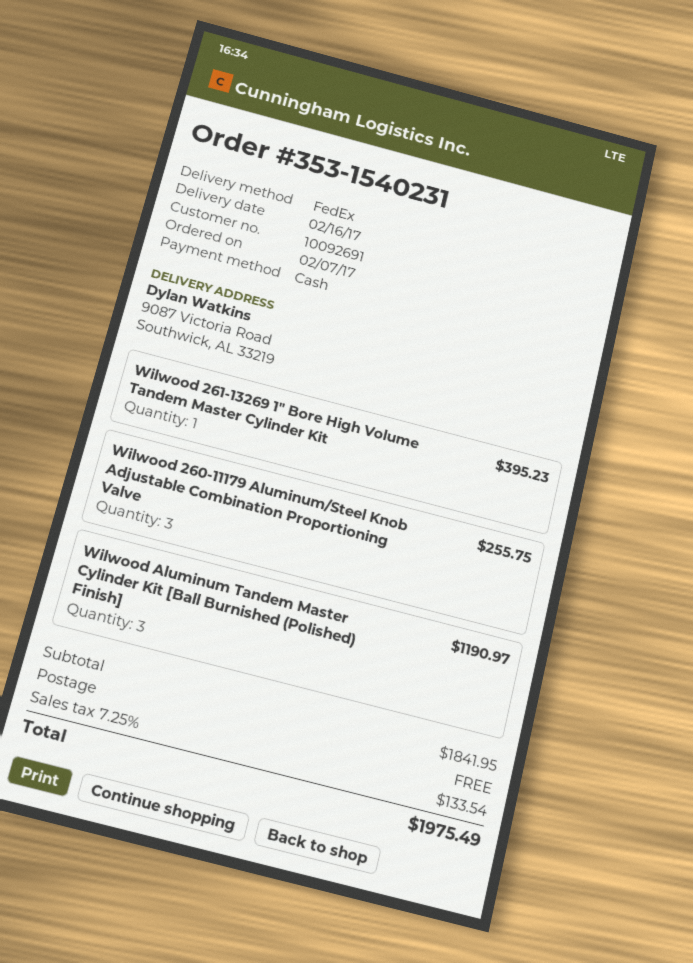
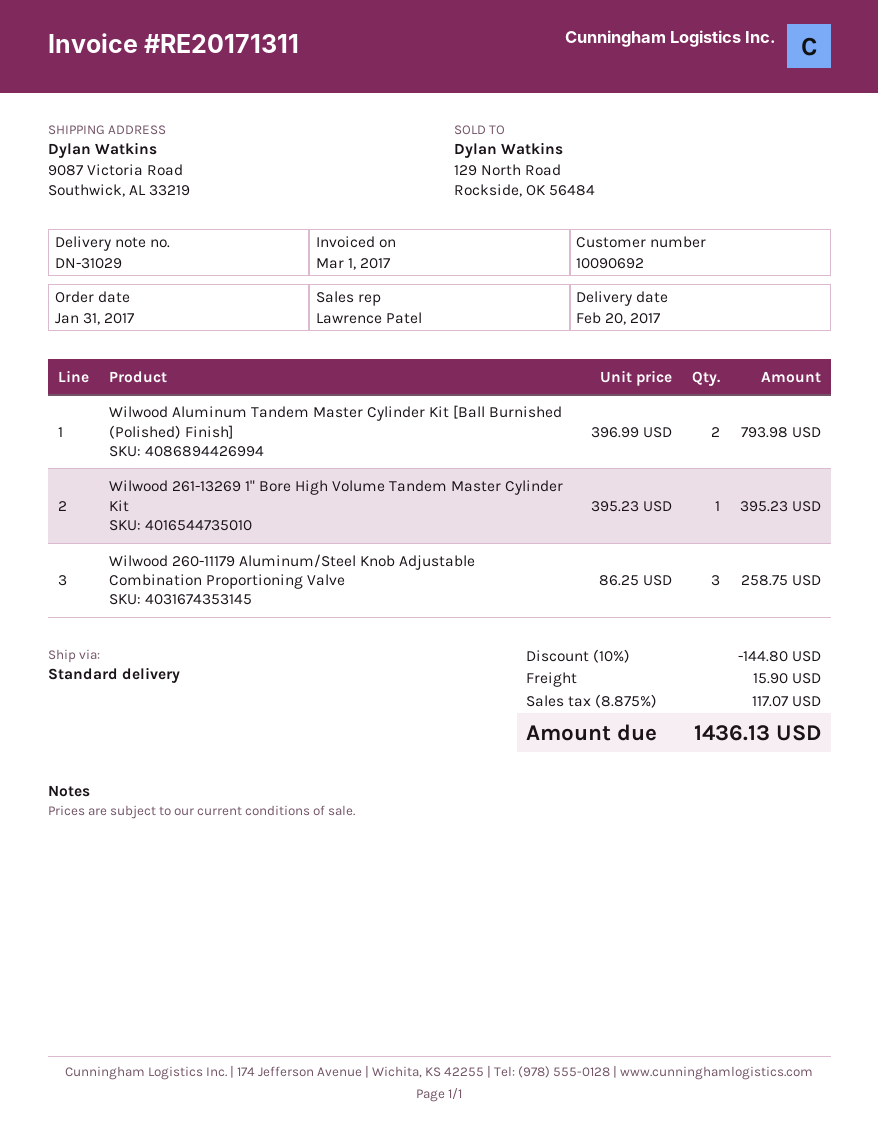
order date: 2017-02-07 -> 2017-01-31
delivery date: 2017-02-16 -> 2017-02-20
customer number: 10092691 -> 10090692
shipping method: FedEx -> standard
Wilwood 260-11179 Aluminum/Steel Knob Adjustable Combination Proportioning Valve: 3 for 255.75 -> 3 for 258.75
Wilwood Aluminum Tandem Master Cylinder Kit [Ball Burnished (Polished) Finish]: 3 for 1190.97 -> 2 for 793.98
discount: none -> 10% = 144.80
shipping: 0.00 -> 15.90
tax: 7.25% = 133.54 -> 8.875% = 117.07
total: 1975.49 -> 1436.13

